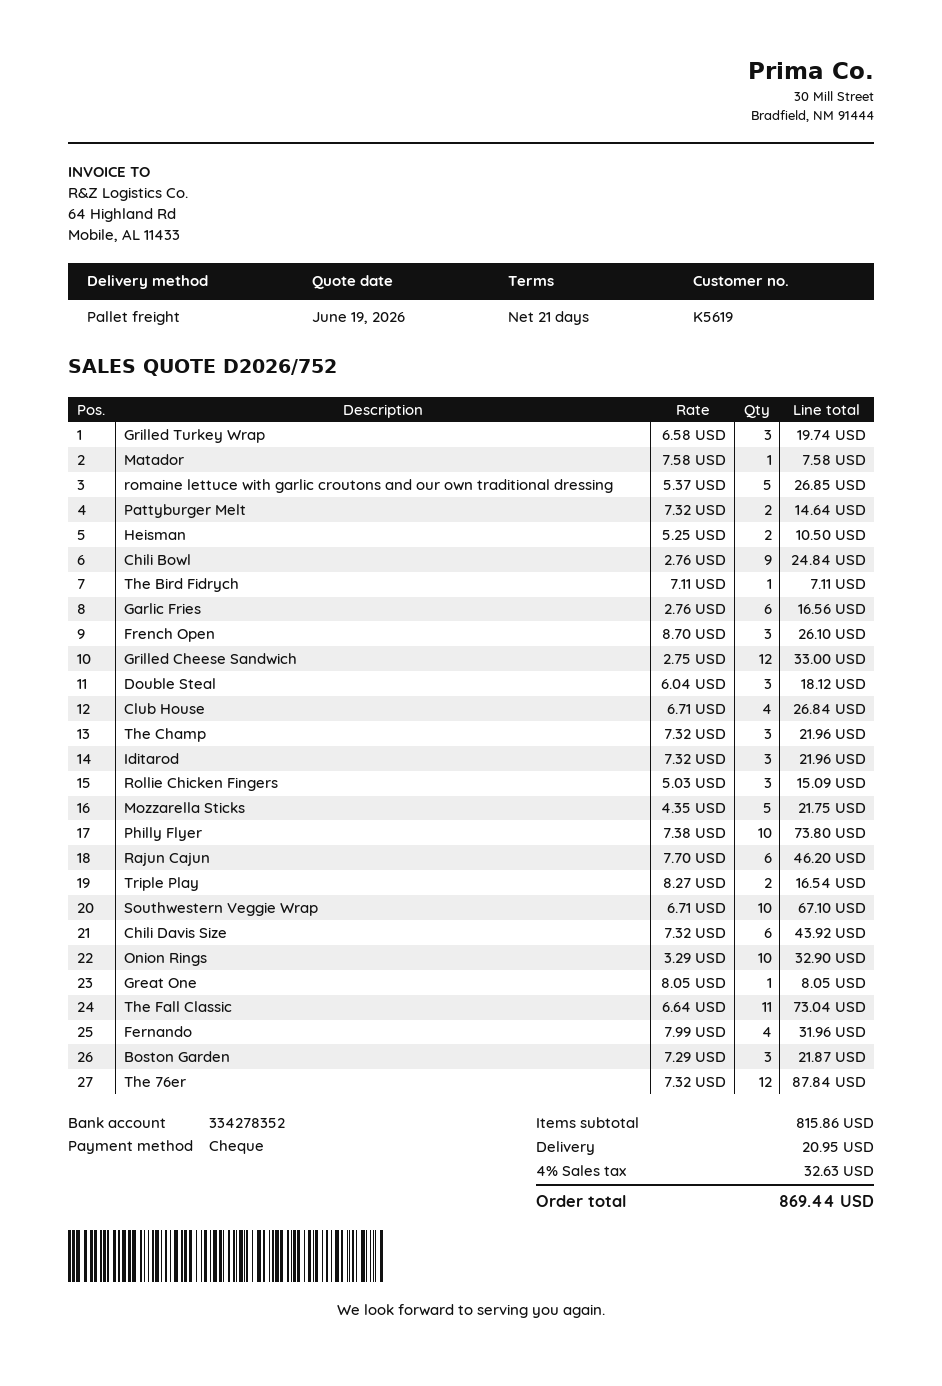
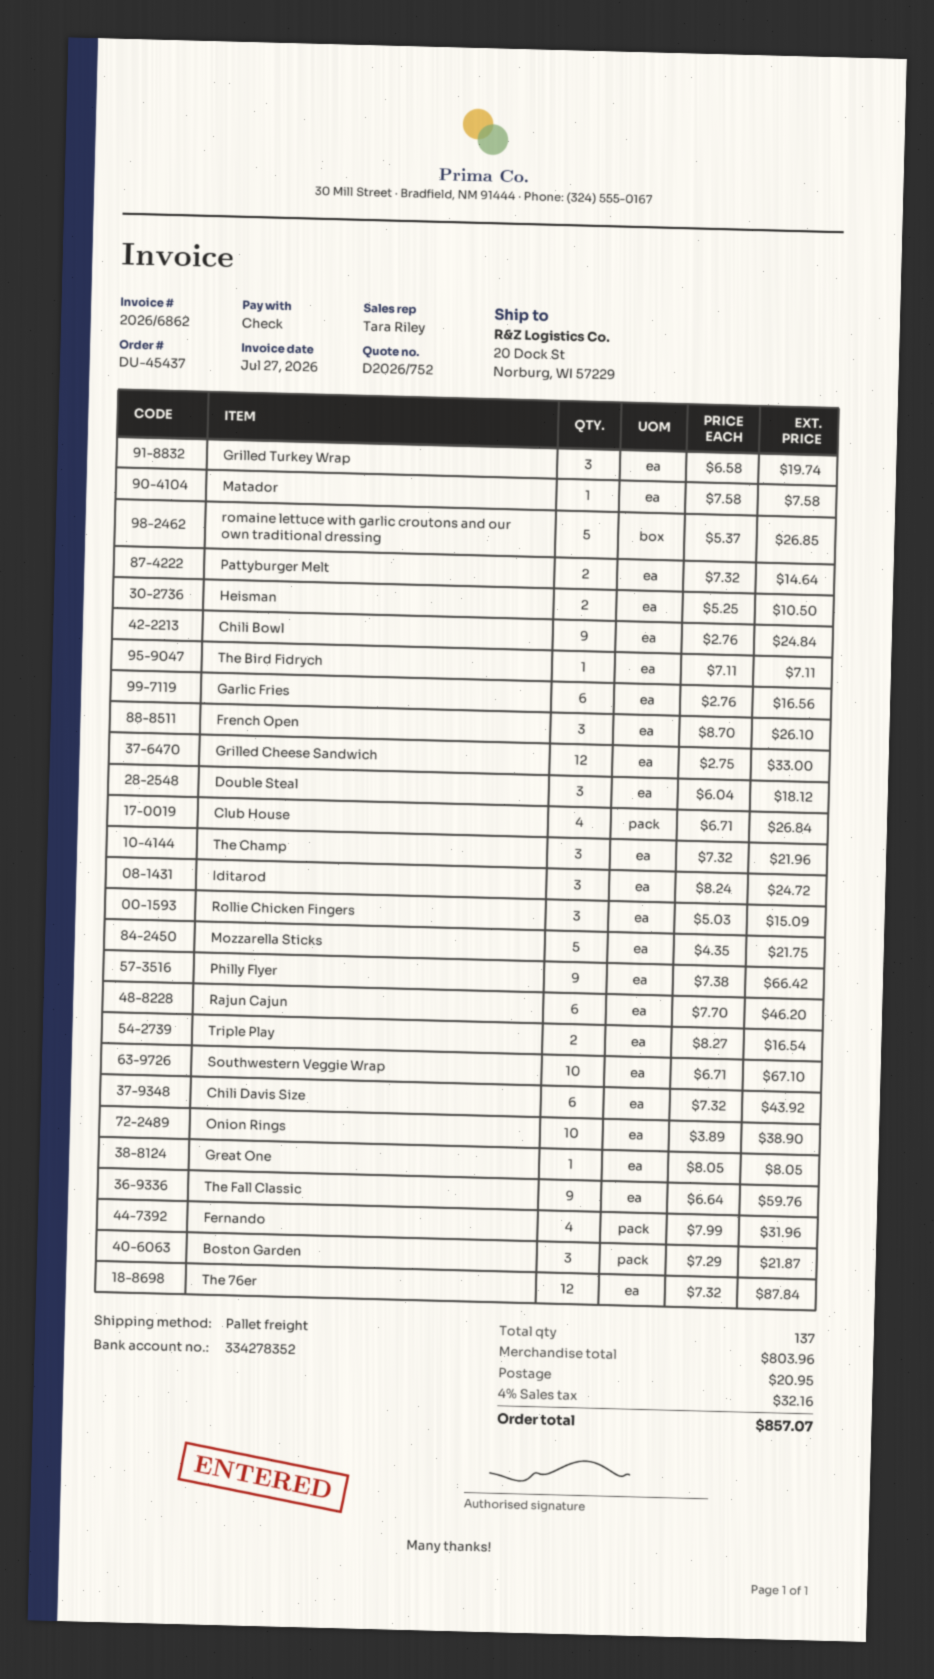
Iditarod: 3 x 7.32 = 21.96 -> 3 x 8.24 = 24.72
Philly Flyer: 10 x 7.38 = 73.80 -> 9 x 7.38 = 66.42
Onion Rings: 10 x 3.29 = 32.90 -> 10 x 3.89 = 38.90
The Fall Classic: 11 x 6.64 = 73.04 -> 9 x 6.64 = 59.76
subtotal: 815.86 -> 803.96
tax: 4% = 32.63 -> 4% = 32.16
total: 869.44 -> 857.07

